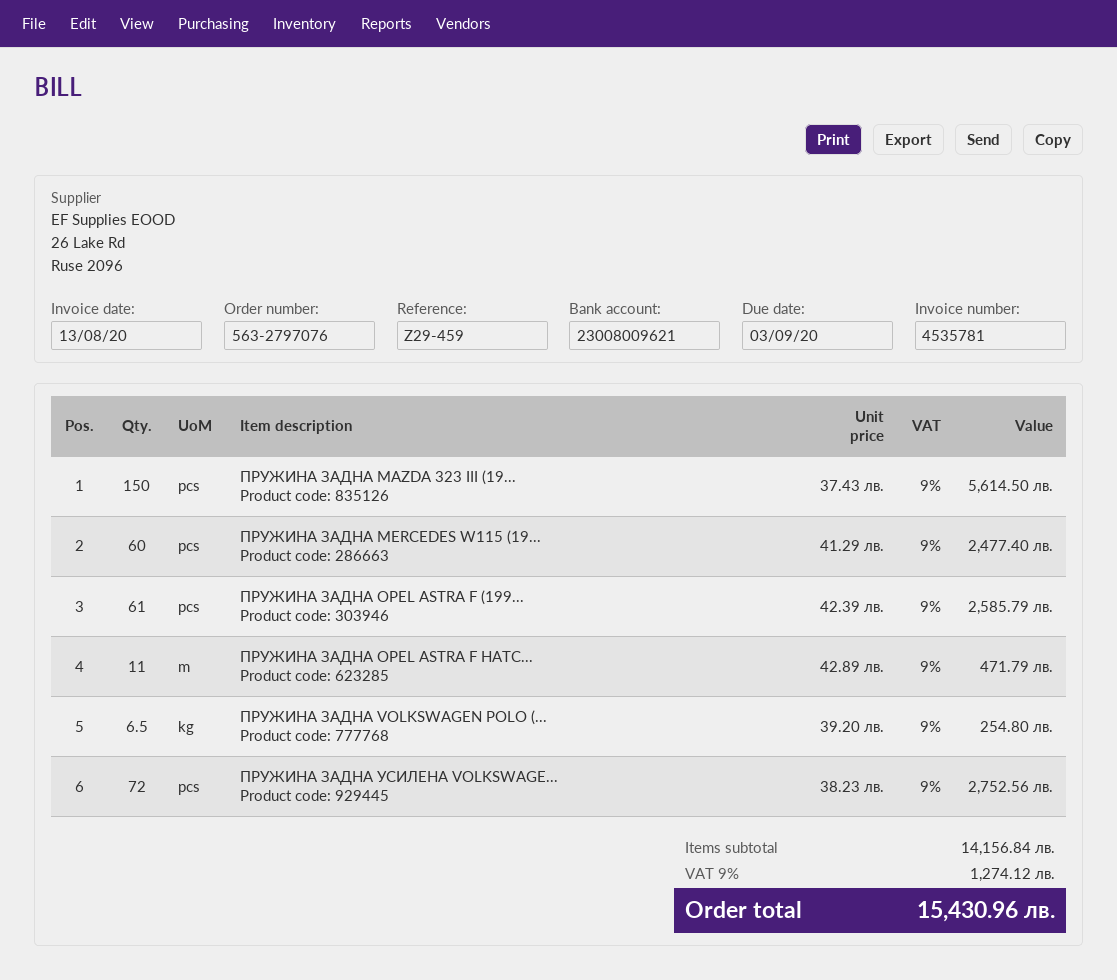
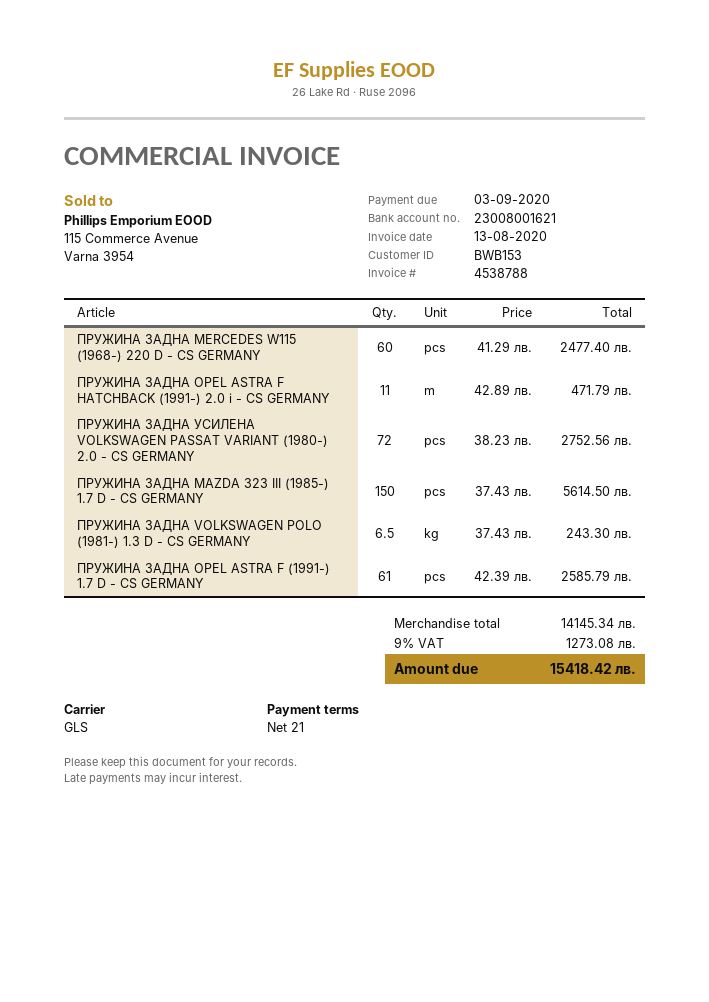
invoice number: 4535781 -> 4538788
bank account: 23008009621 -> 23008001621
ПРУЖИНА ЗАДНА VOLKSWAGEN POLO (...: 6.5 x 39.20 = 254.80 -> 6.5 x 37.43 = 243.30
subtotal: 14156.84 -> 14145.34
tax: 9% = 1274.12 -> 9% = 1273.08
total: 15430.96 -> 15418.42

